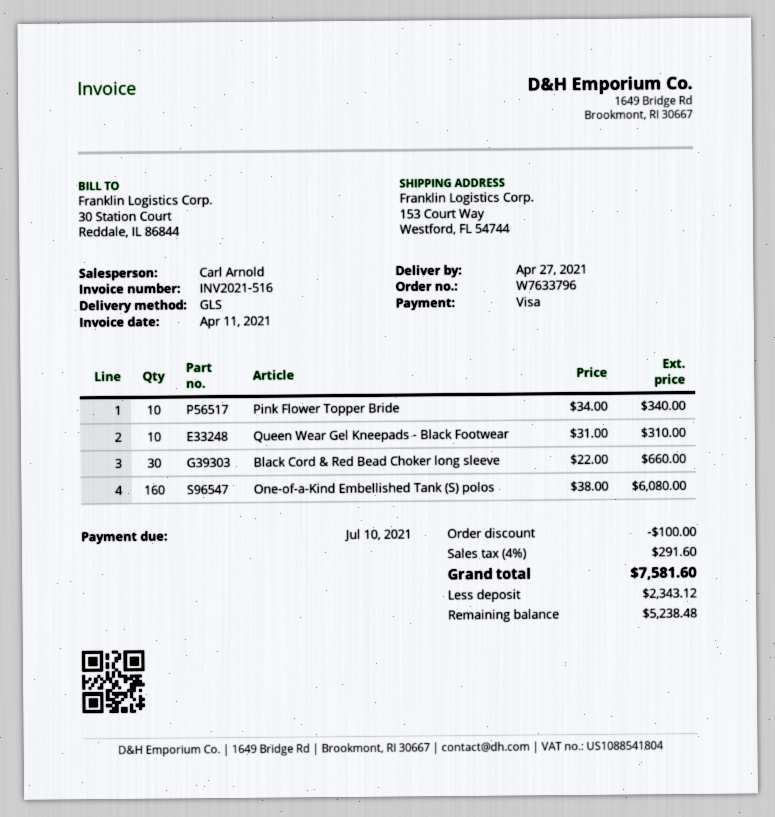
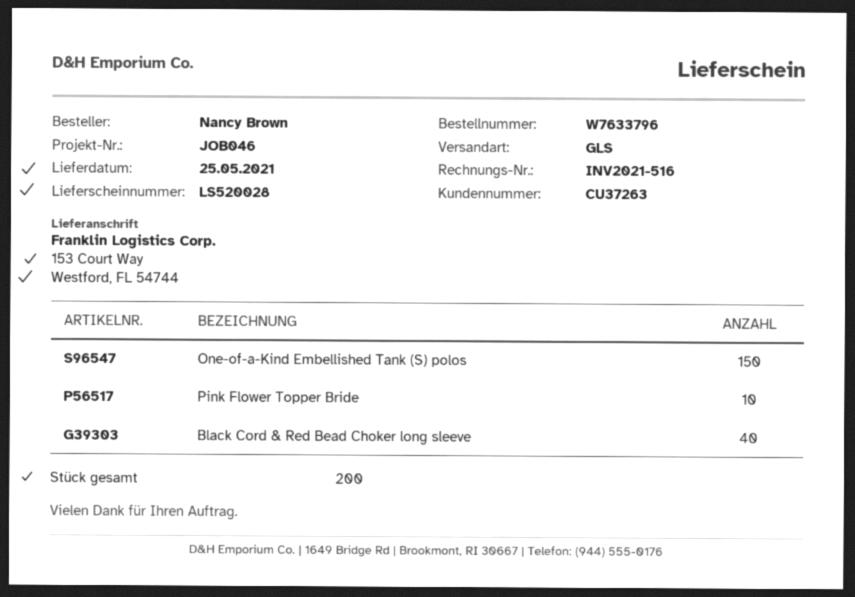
delivery date: 2021-04-27 -> 2021-05-25
Queen Wear Gel Kneepads - Black Footwear: 10 -> none
Black Cord & Red Bead Choker long sleeve: 30 -> 40
One-of-a-Kind Embellished Tank (S) polos: 160 -> 150

